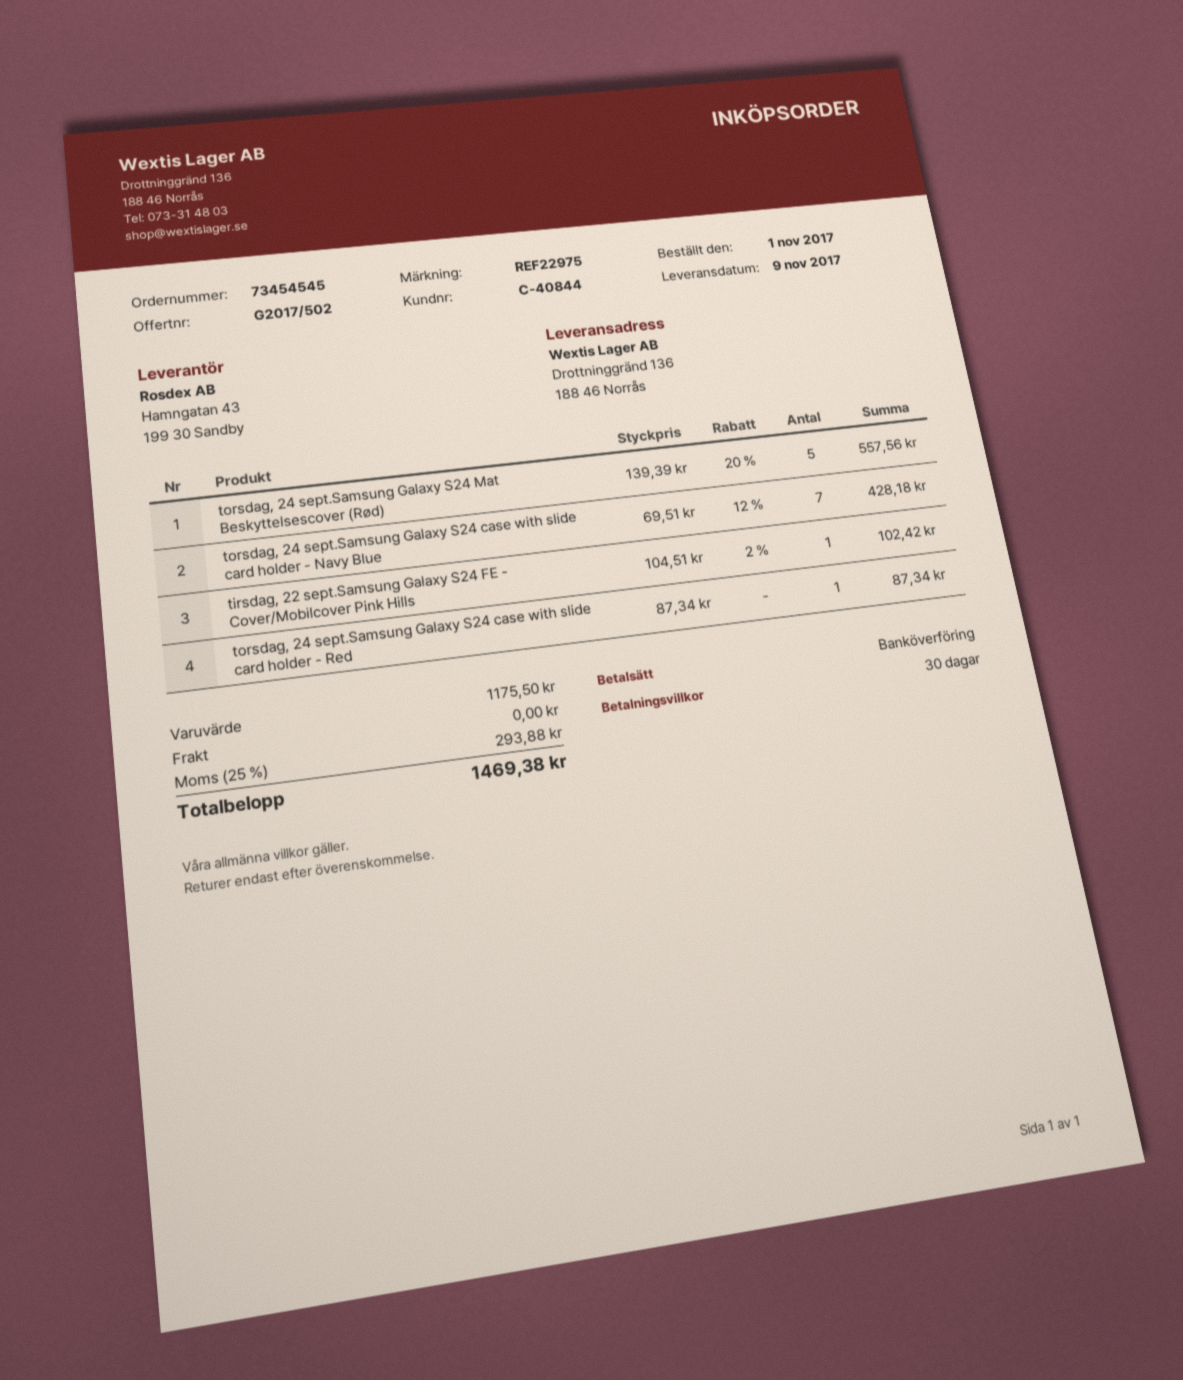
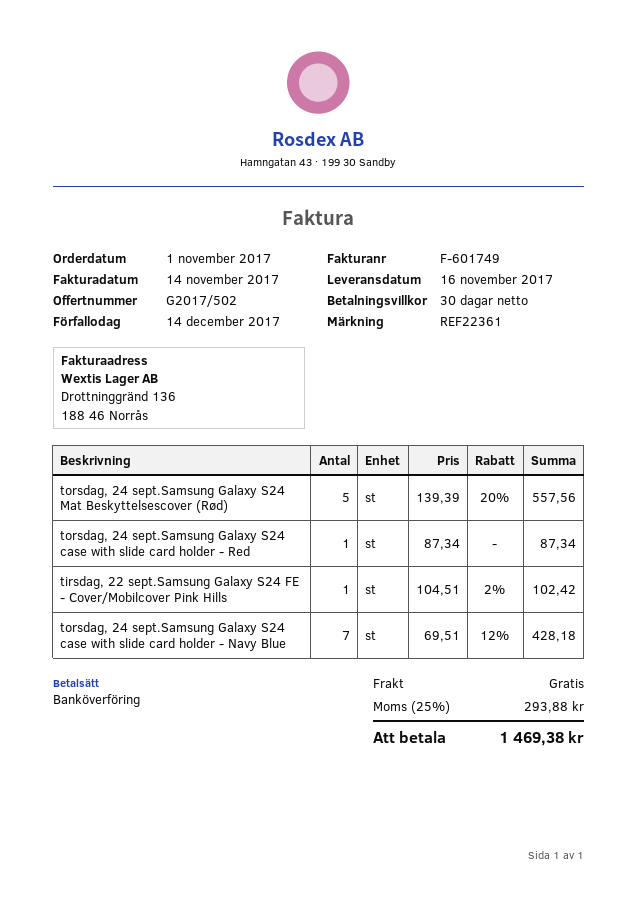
delivery date: 2017-11-09 -> 2017-11-16
reference: REF22975 -> REF22361

